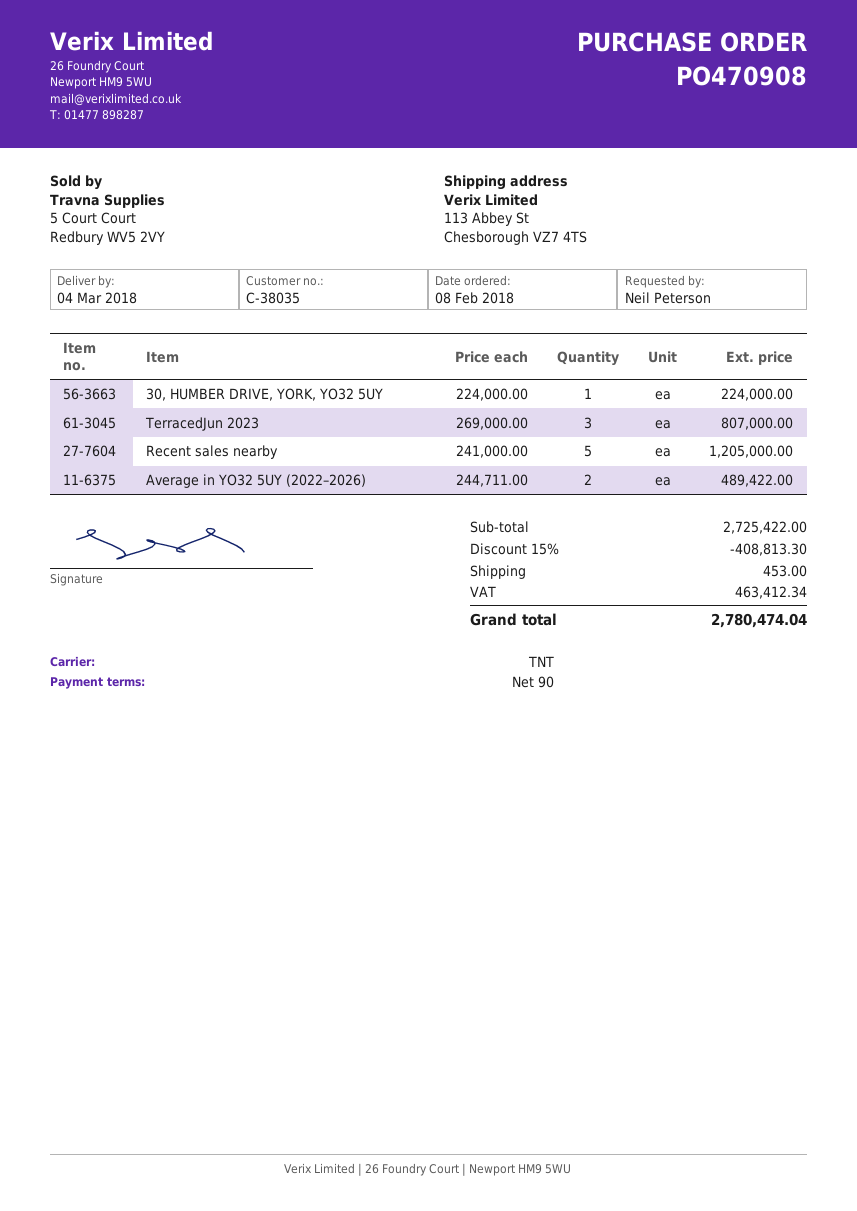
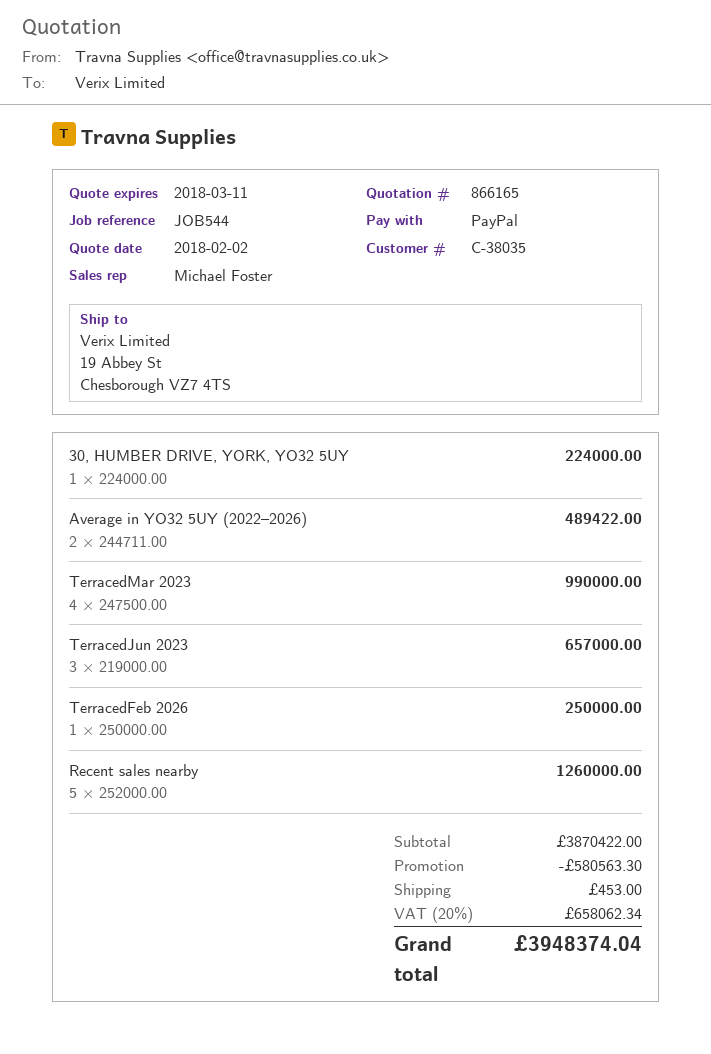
ship to: 113 Abbey St, Chesborough VZ7 4TS -> 19 Abbey St, Chesborough VZ7 4TS
TerracedJun 2023: 3 x 269000.00 = 807000.00 -> 3 x 219000.00 = 657000.00
Recent sales nearby: 5 x 241000.00 = 1205000.00 -> 5 x 252000.00 = 1260000.00
TerracedMar 2023: none -> 4 x 247500.00 = 990000.00
TerracedFeb 2026: none -> 1 x 250000.00 = 250000.00
subtotal: 2725422.00 -> 3870422.00
discount: 408813.30 -> 580563.30
tax: 463412.34 -> 658062.34
total: 2780474.04 -> 3948374.04

